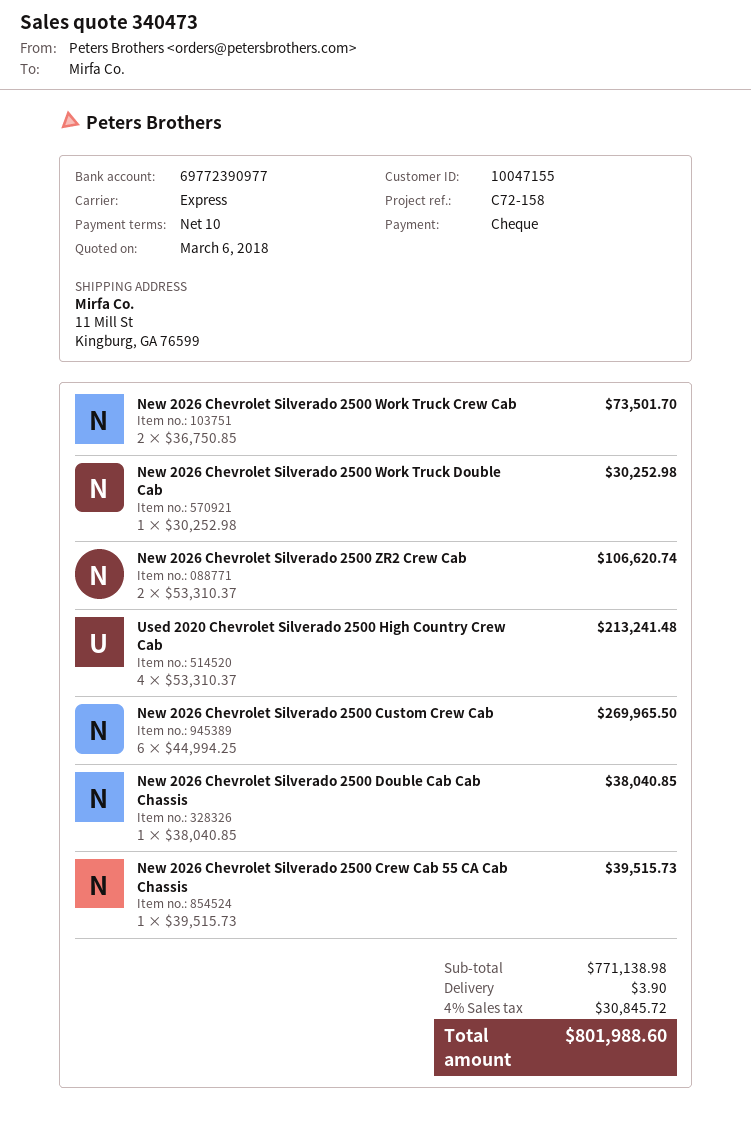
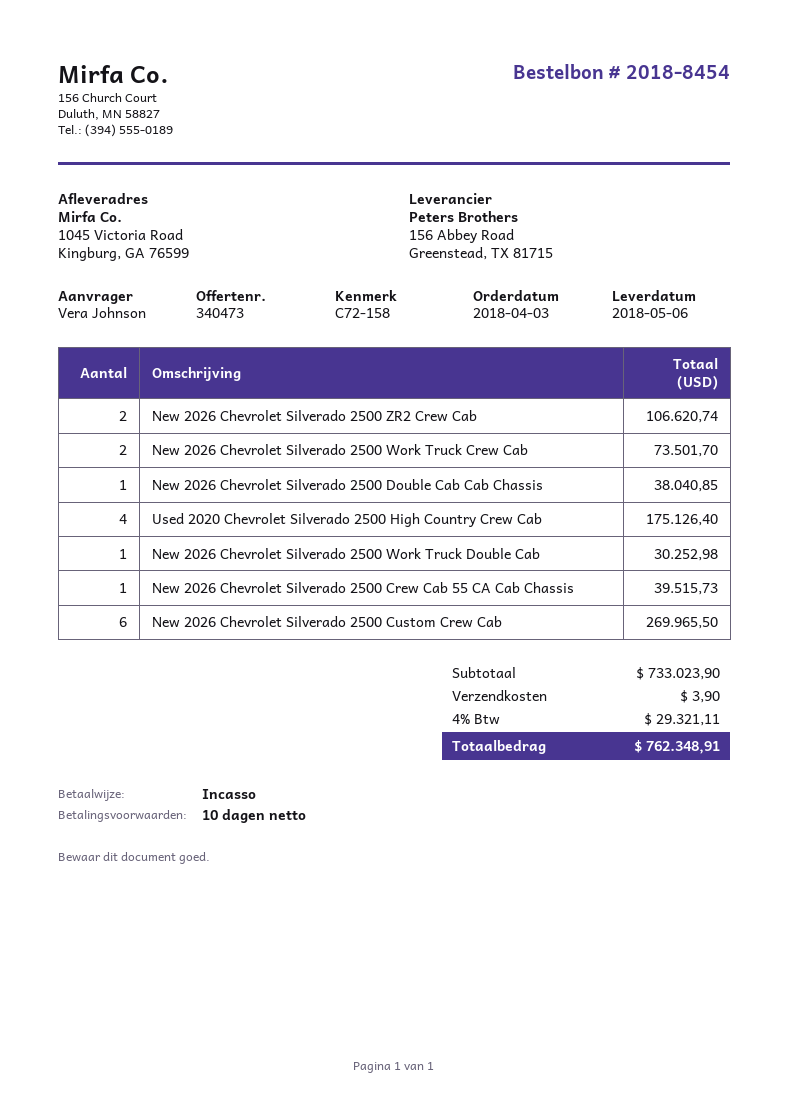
payment method: cheque -> direct debit
ship to: 11 Mill St, Kingburg, GA 76599 -> 1045 Victoria Road, Kingburg, GA 76599
Used 2020 Chevrolet Silverado 2500 High Country Crew Cab: 4 for 213241.48 -> 4 for 175126.40
subtotal: 771138.98 -> 733023.90
tax: 4% = 30845.72 -> 4% = 29321.11
total: 801988.60 -> 762348.91

